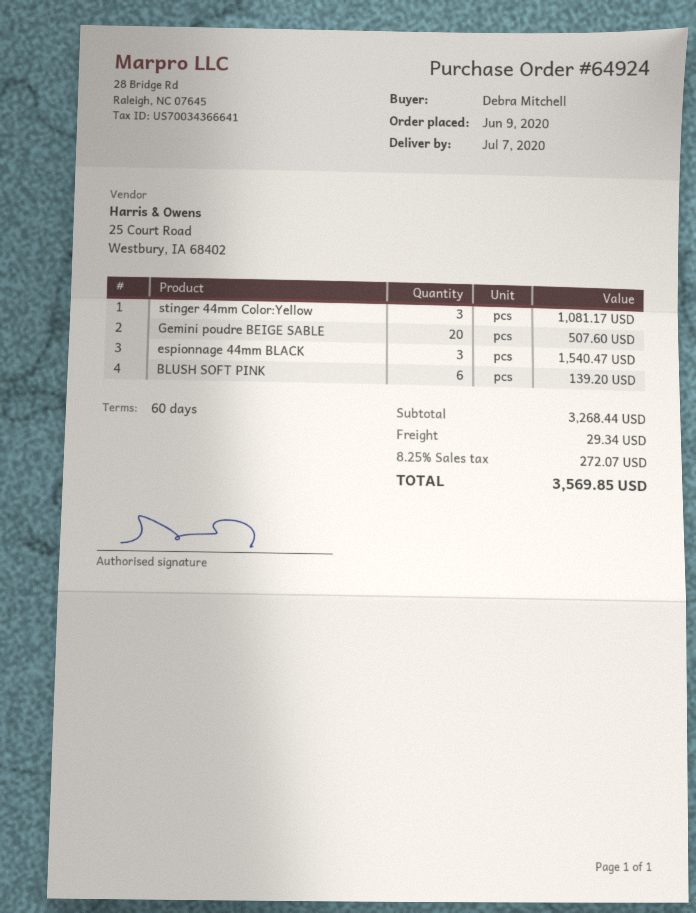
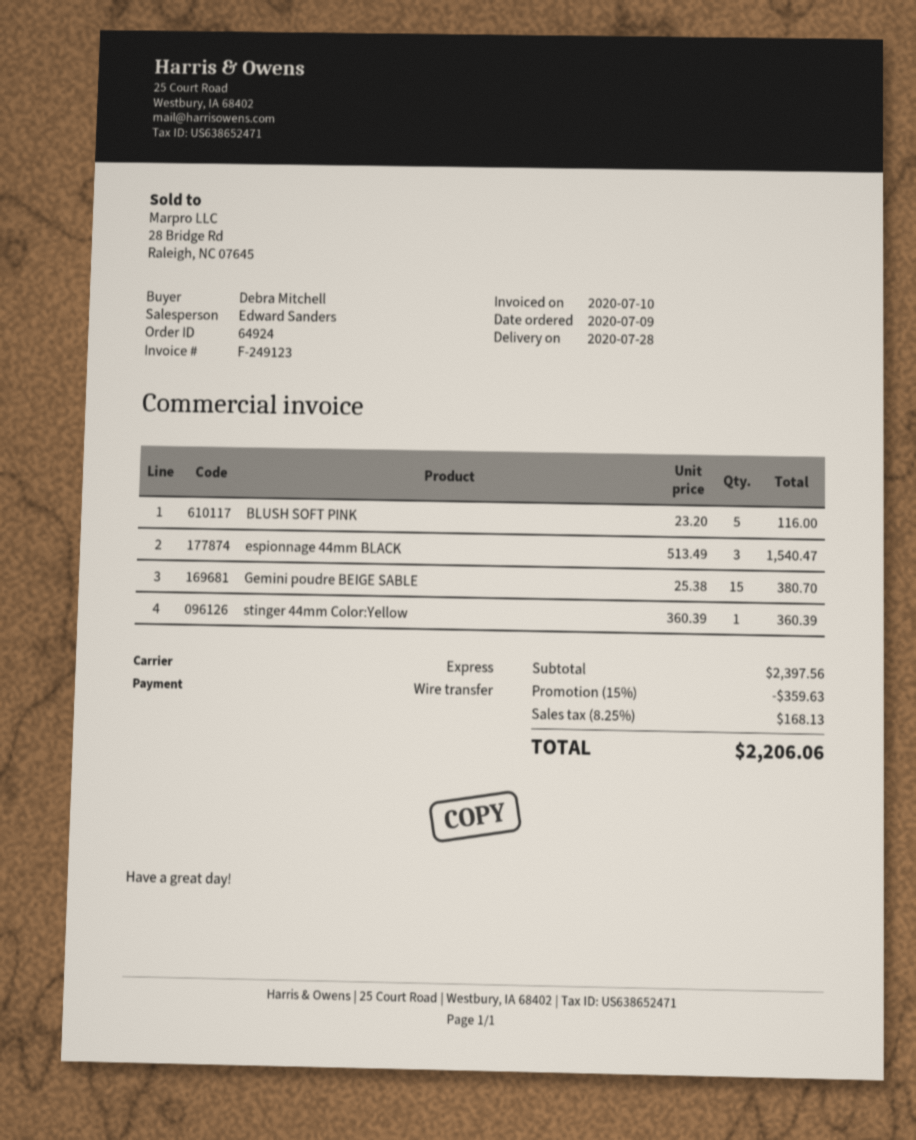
order date: 2020-06-09 -> 2020-07-09
delivery date: 2020-07-07 -> 2020-07-28
stinger 44mm Color:Yellow: 3 for 1081.17 -> 1 for 360.39
Gemini poudre BEIGE SABLE: 20 for 507.60 -> 15 for 380.70
BLUSH SOFT PINK: 6 for 139.20 -> 5 for 116.00
subtotal: 3268.44 -> 2397.56
discount: none -> 15% = 359.63
shipping: 29.34 -> none
tax: 8.25% = 272.07 -> 8.25% = 168.13
total: 3569.85 -> 2206.06

